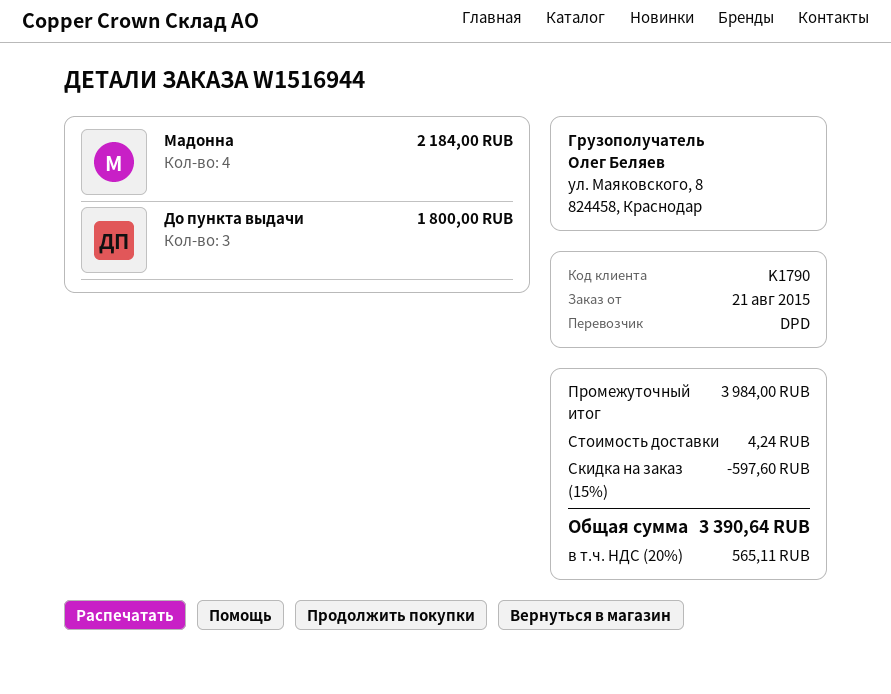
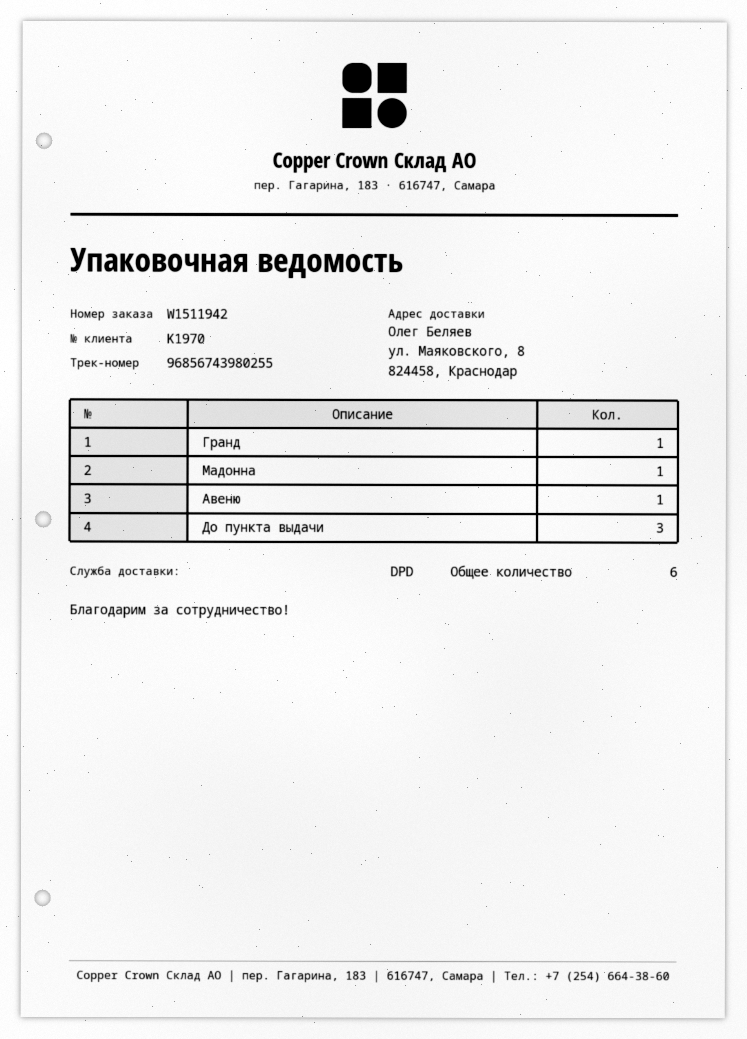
order number: W1516944 -> W1511942
customer number: K1790 -> K1970
Мадонна: 4 -> 1
Гранд: none -> 1
Авеню: none -> 1

